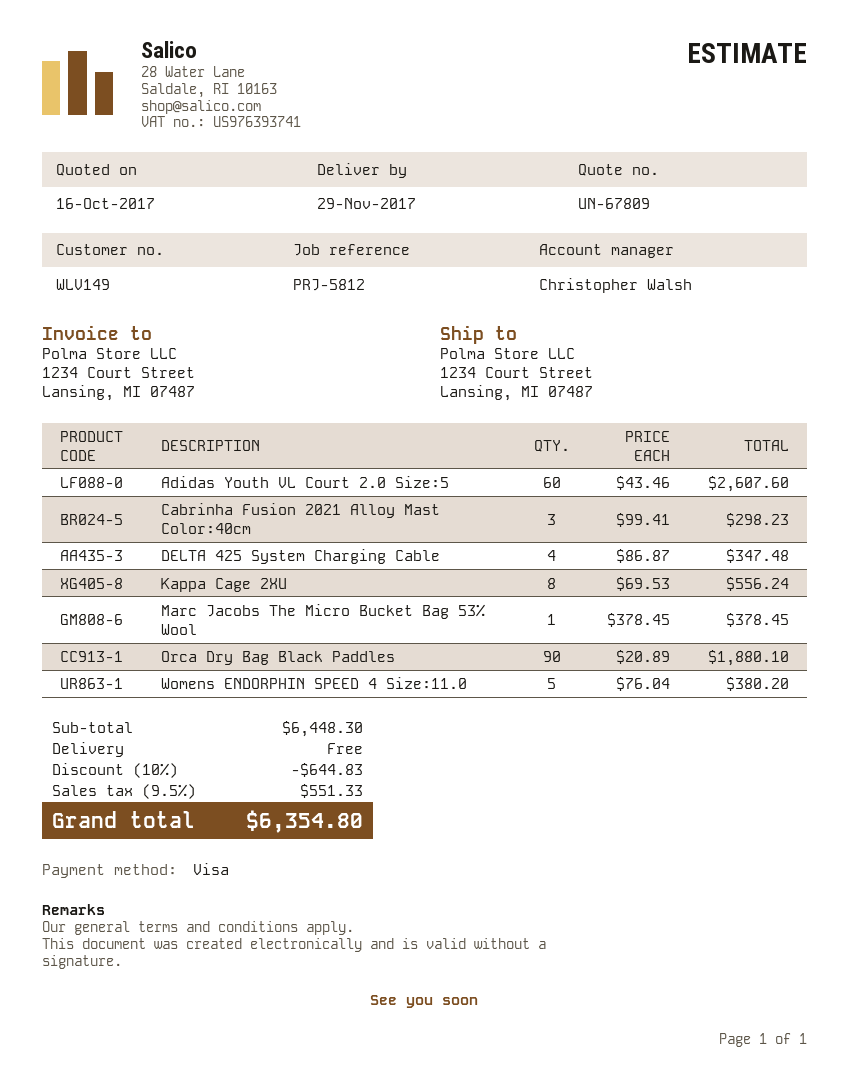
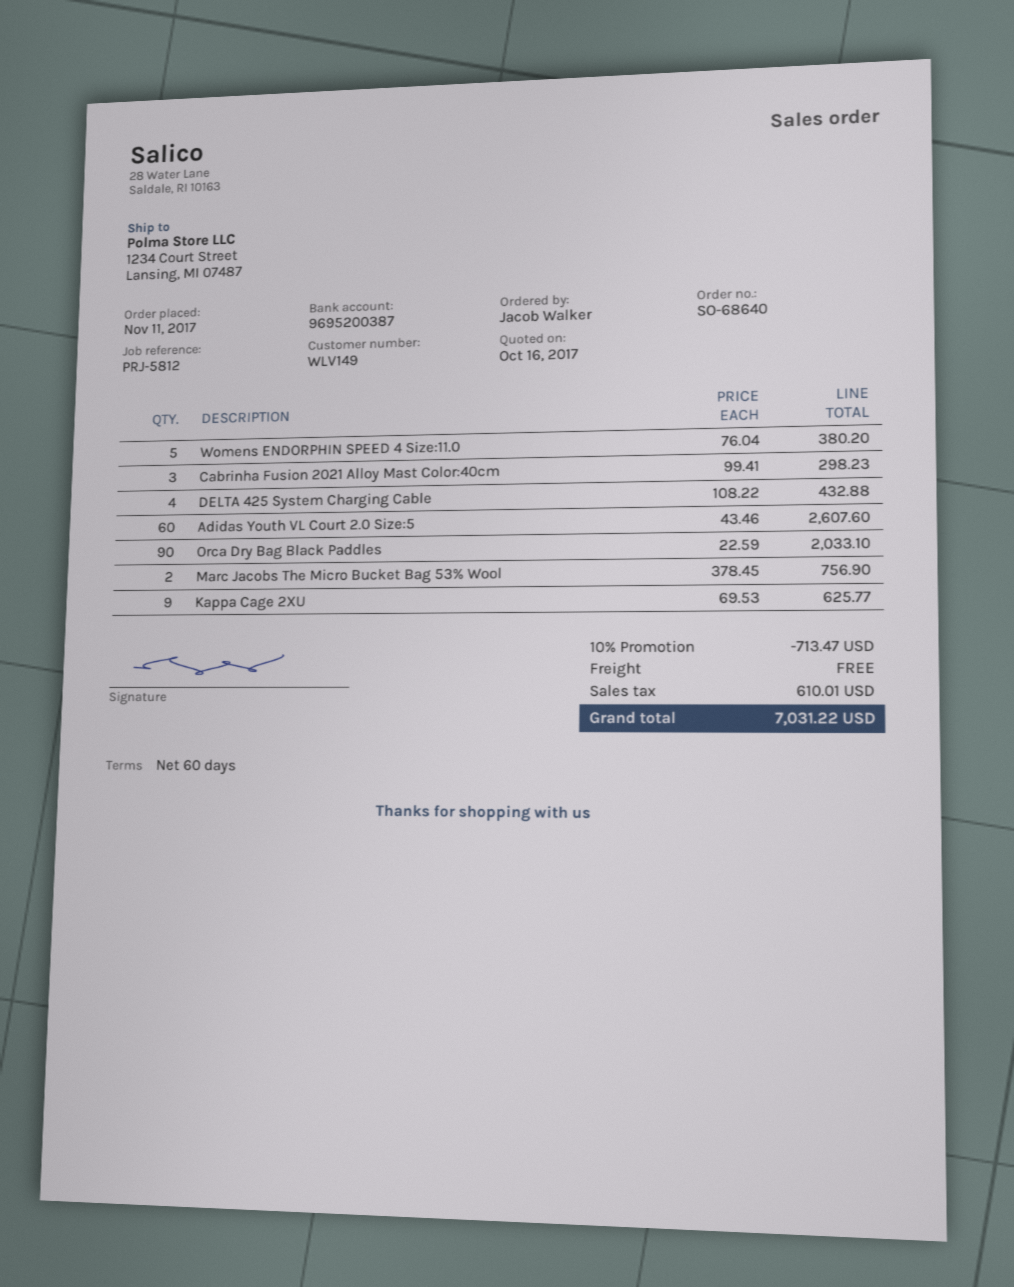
DELTA 425 System Charging Cable: 4 x 86.87 = 347.48 -> 4 x 108.22 = 432.88
Kappa Cage 2XU: 8 x 69.53 = 556.24 -> 9 x 69.53 = 625.77
Marc Jacobs The Micro Bucket Bag 53% Wool: 1 x 378.45 = 378.45 -> 2 x 378.45 = 756.90
Orca Dry Bag Black Paddles: 90 x 20.89 = 1880.10 -> 90 x 22.59 = 2033.10
discount: 10% = 644.83 -> 10% = 713.47
tax: 551.33 -> 610.01
total: 6354.80 -> 7031.22

